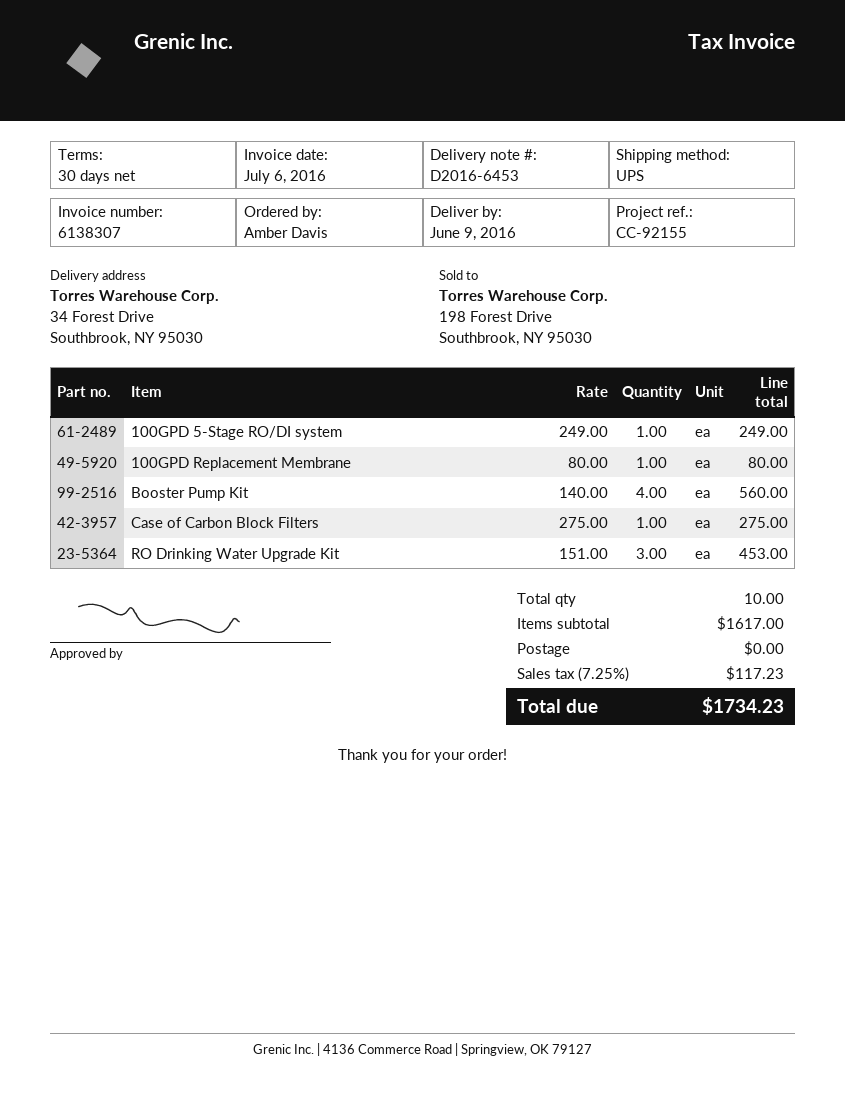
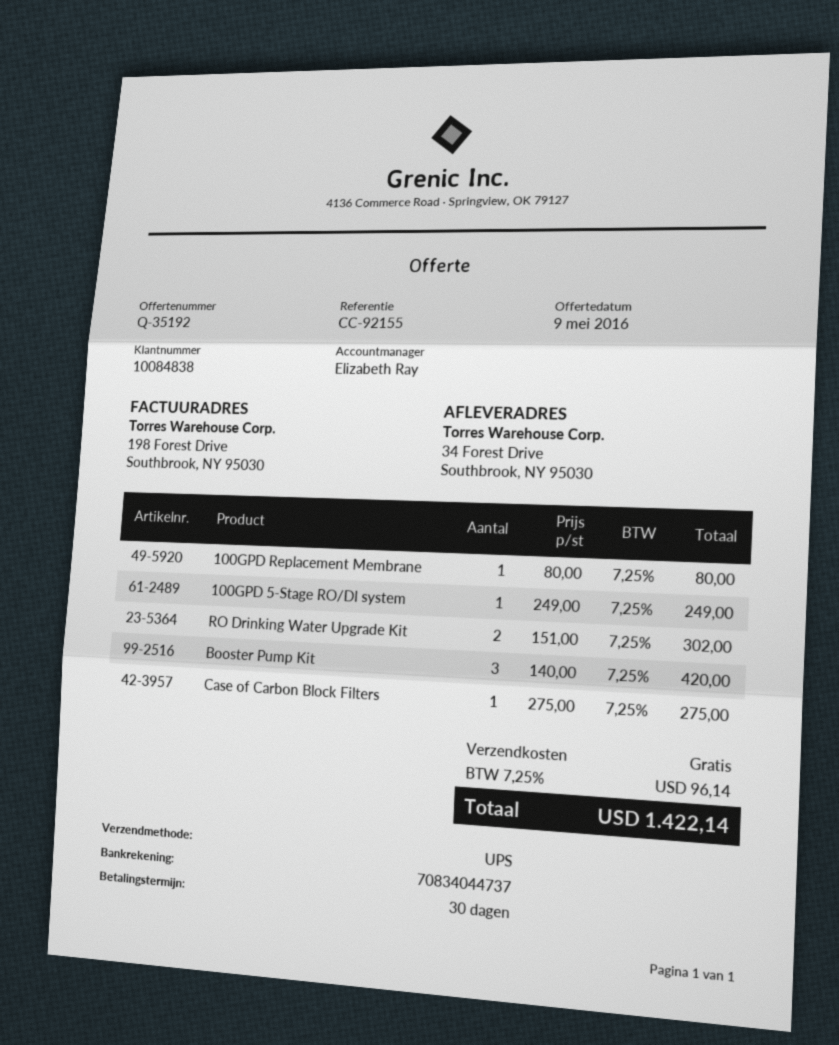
Booster Pump Kit: 4 x 140.00 = 560.00 -> 3 x 140.00 = 420.00
RO Drinking Water Upgrade Kit: 3 x 151.00 = 453.00 -> 2 x 151.00 = 302.00
tax: 7.25% = 117.23 -> 7.25% = 96.14
total: 1734.23 -> 1422.14

